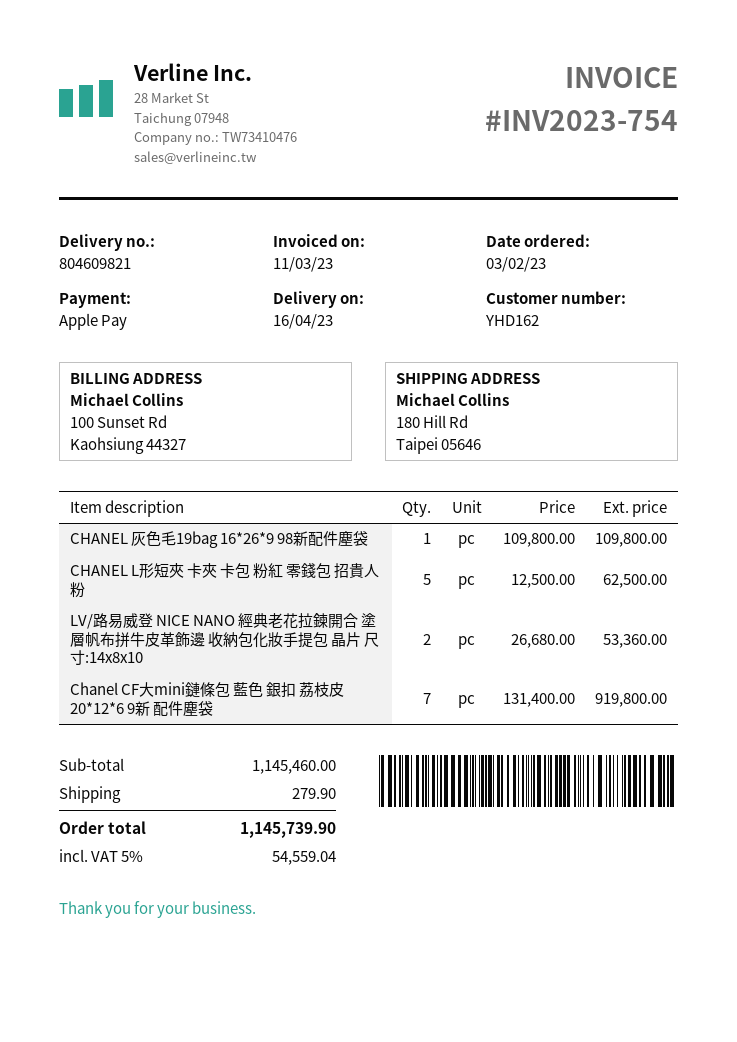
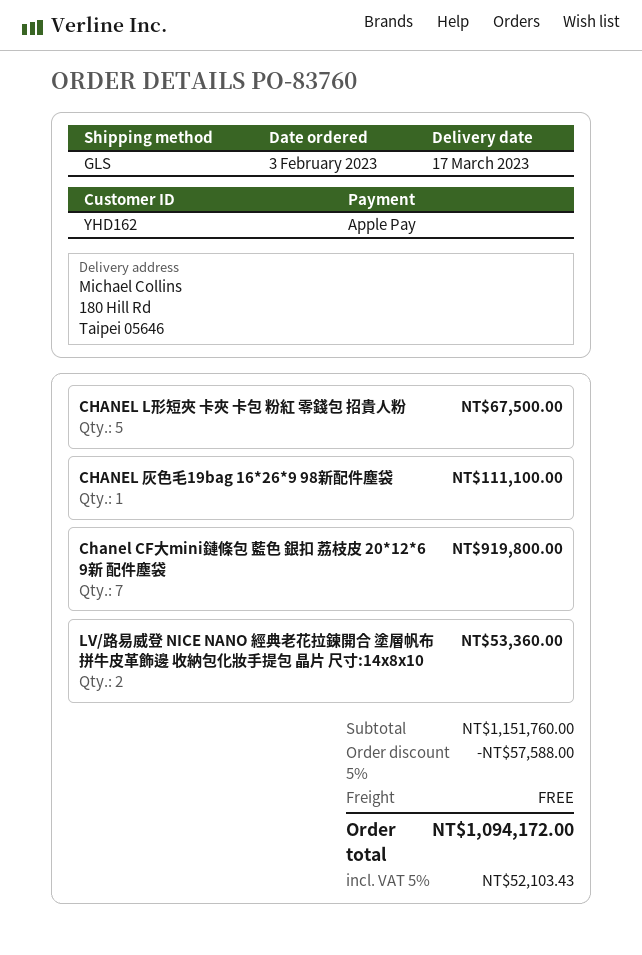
delivery date: 2023-04-16 -> 2023-03-17
CHANEL 灰色毛19bag 16*26*9 98新配件塵袋: 1 for 109800.00 -> 1 for 111100.00
CHANEL L形短夾 卡夾 卡包 粉紅 零錢包 招貴人粉: 5 for 62500.00 -> 5 for 67500.00
subtotal: 1145460.00 -> 1151760.00
discount: none -> 5% = 57588.00
shipping: 279.90 -> 0.00
tax: 5% = 54559.04 -> 5% = 52103.43
total: 1145739.90 -> 1094172.00

